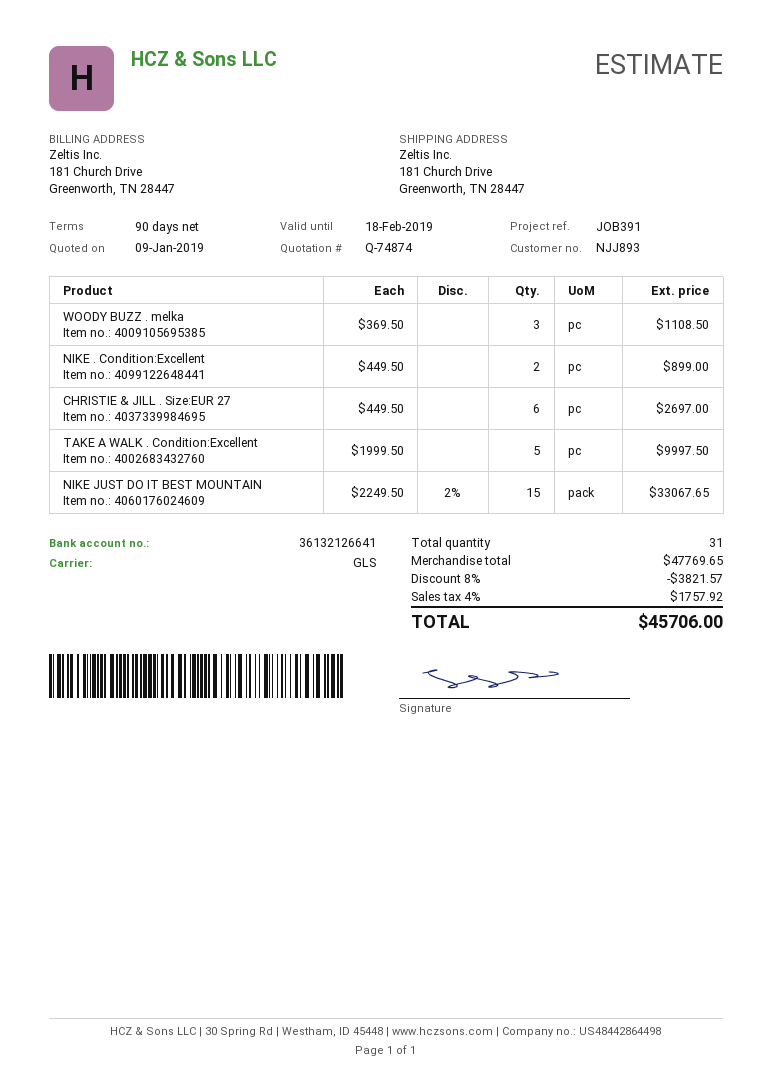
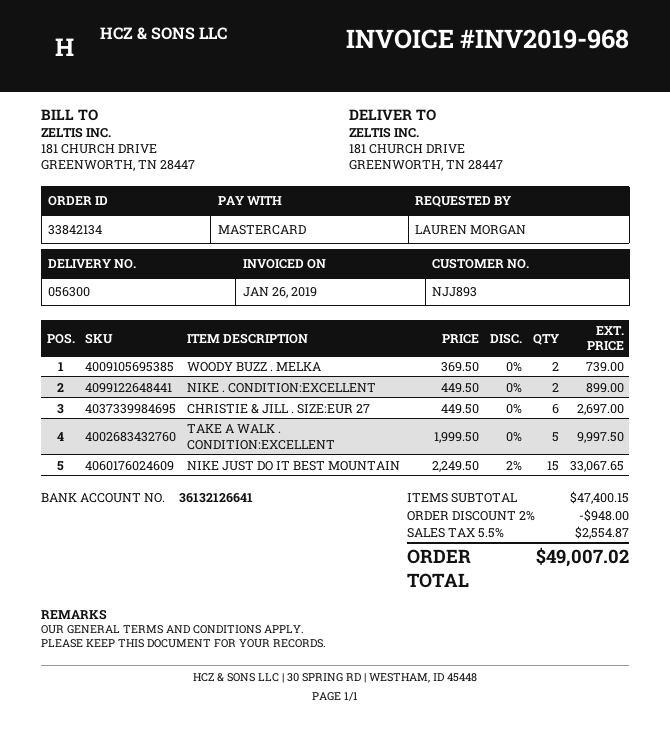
WOODY BUZZ . melka: 3 x 369.50 = 1108.50 -> 2 x 369.50 = 739.00
subtotal: 47769.65 -> 47400.15
discount: 8% = 3821.57 -> 2% = 948.00
tax: 4% = 1757.92 -> 5.5% = 2554.87
total: 45706.00 -> 49007.02

